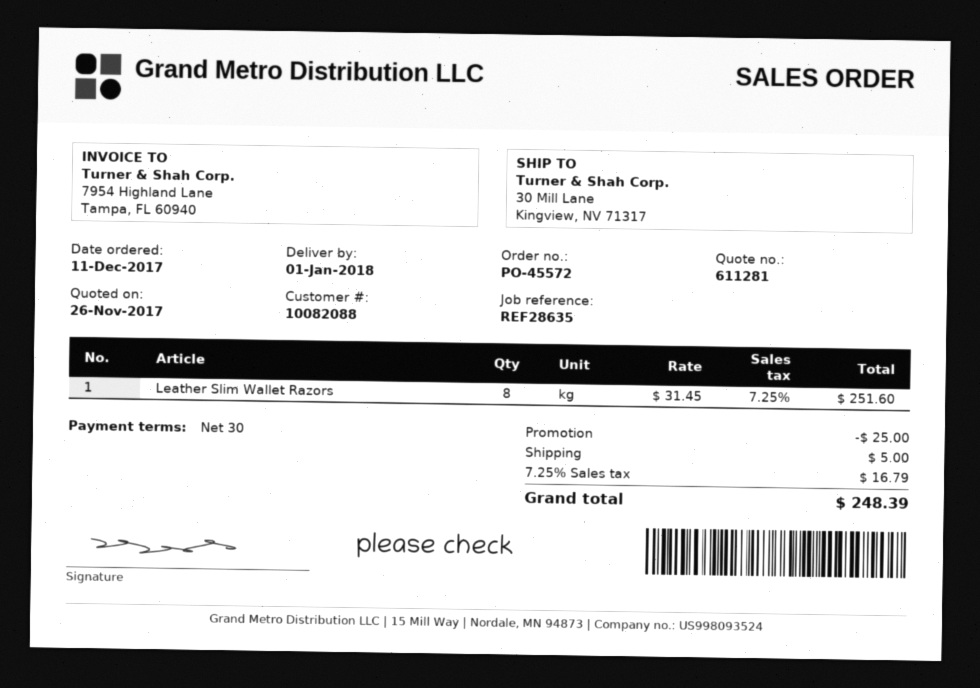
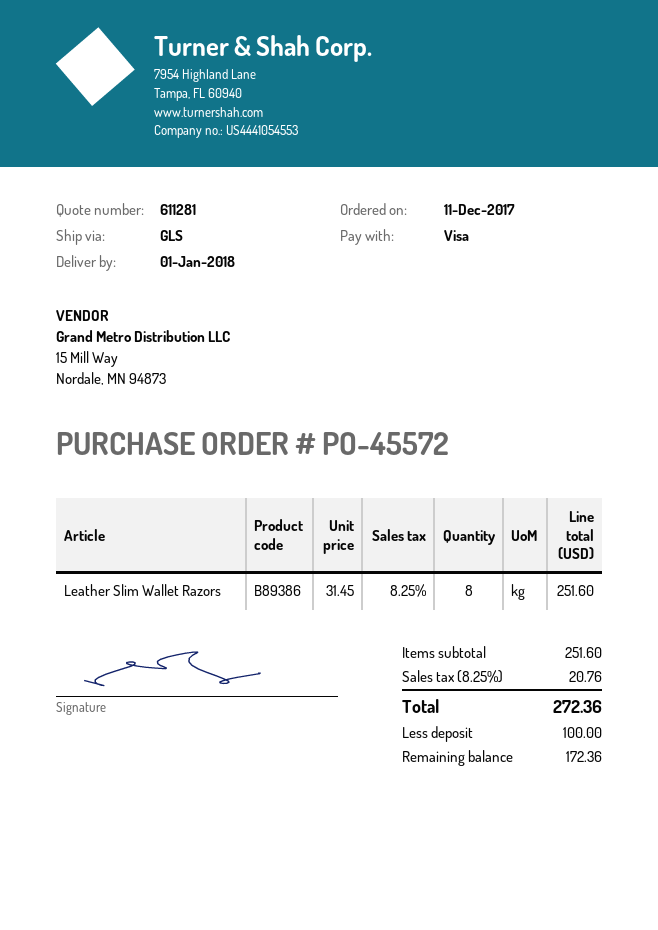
discount: 25.00 -> none
shipping: 5.00 -> none
tax: 7.25% = 16.79 -> 8.25% = 20.76
total: 248.39 -> 272.36

